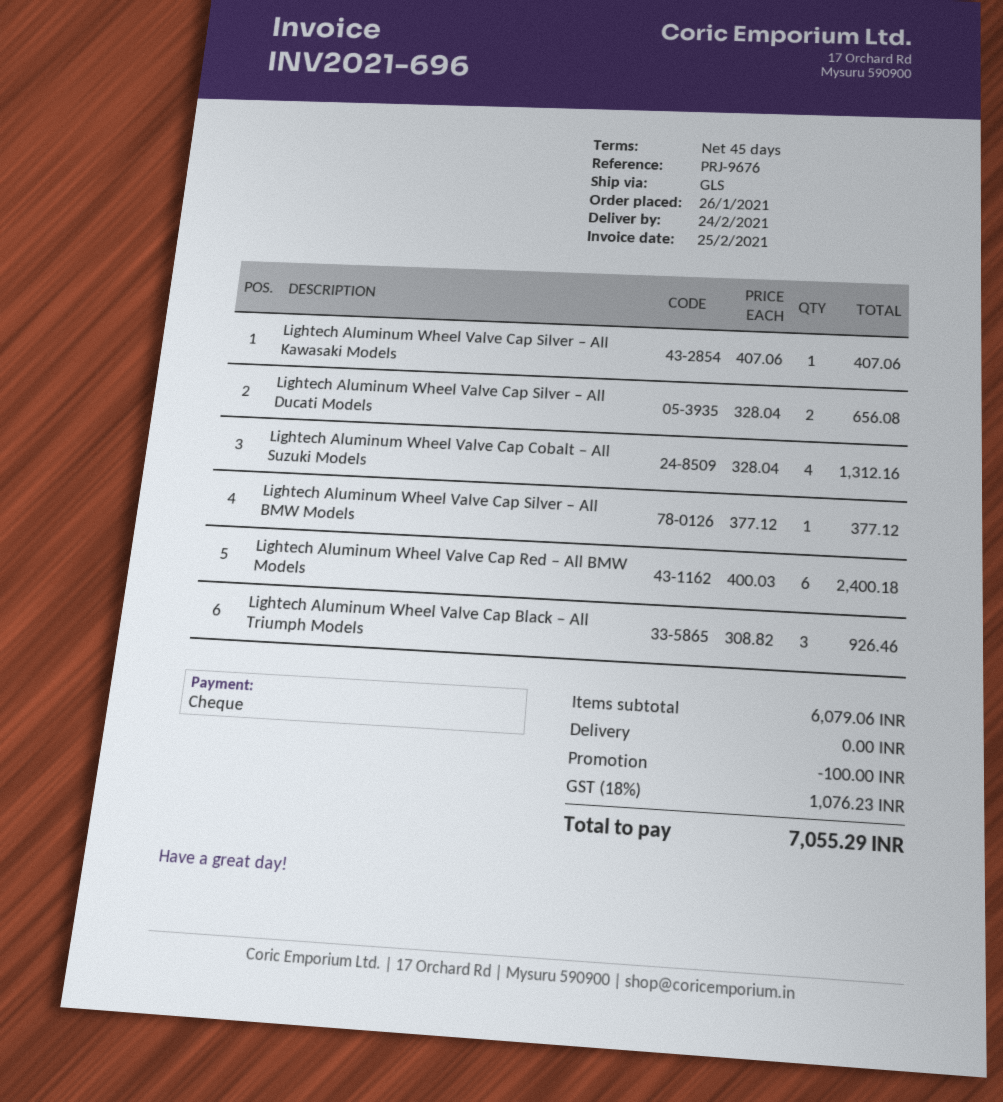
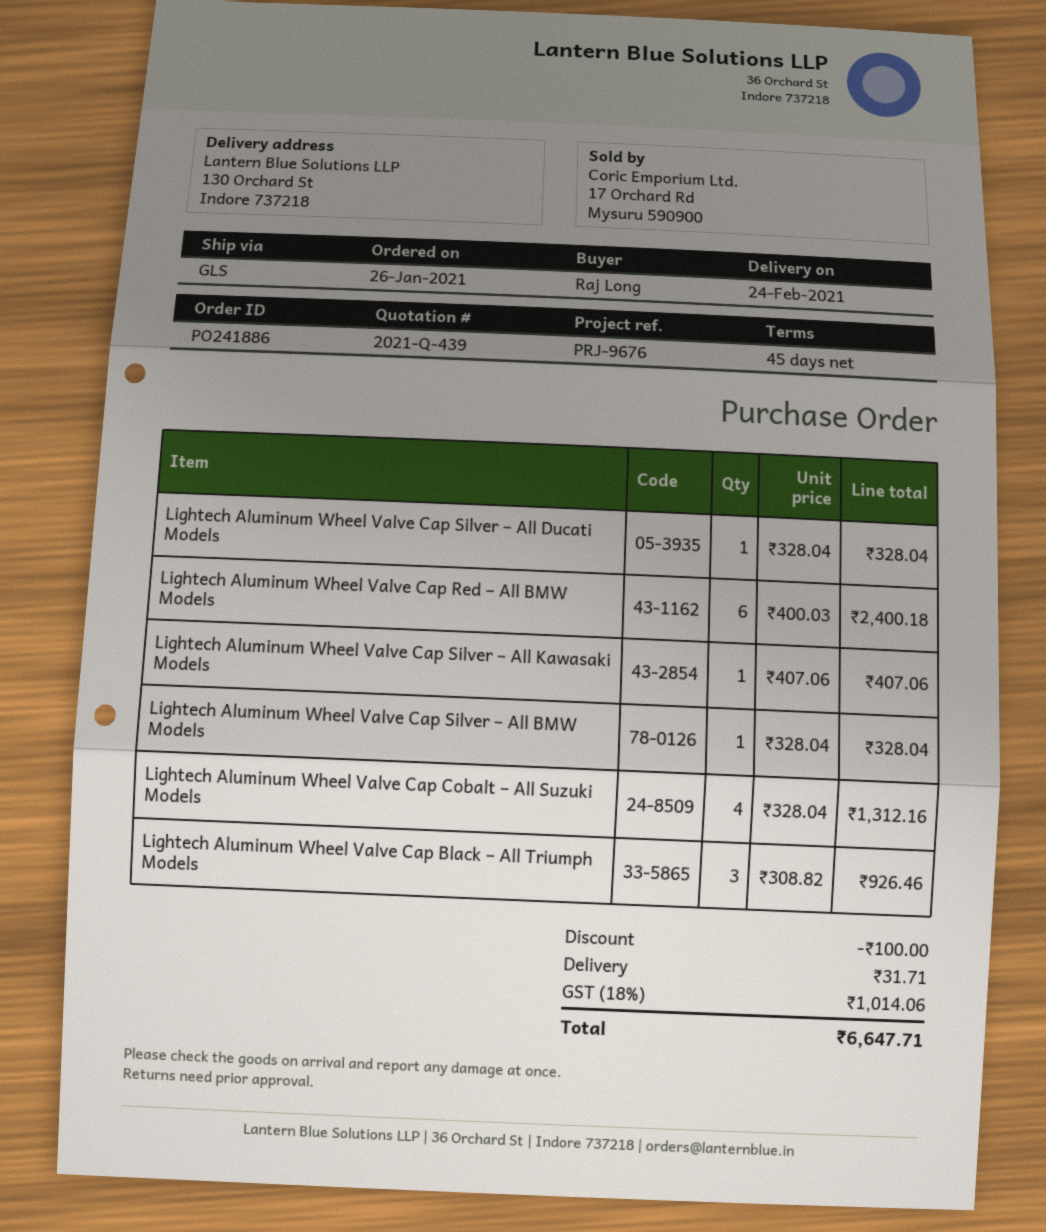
Lightech Aluminum Wheel Valve Cap Silver – All Ducati Models: 2 x 328.04 = 656.08 -> 1 x 328.04 = 328.04
Lightech Aluminum Wheel Valve Cap Silver – All BMW Models: 1 x 377.12 = 377.12 -> 1 x 328.04 = 328.04
shipping: 0.00 -> 31.71
tax: 18% = 1076.23 -> 18% = 1014.06
total: 7055.29 -> 6647.71

